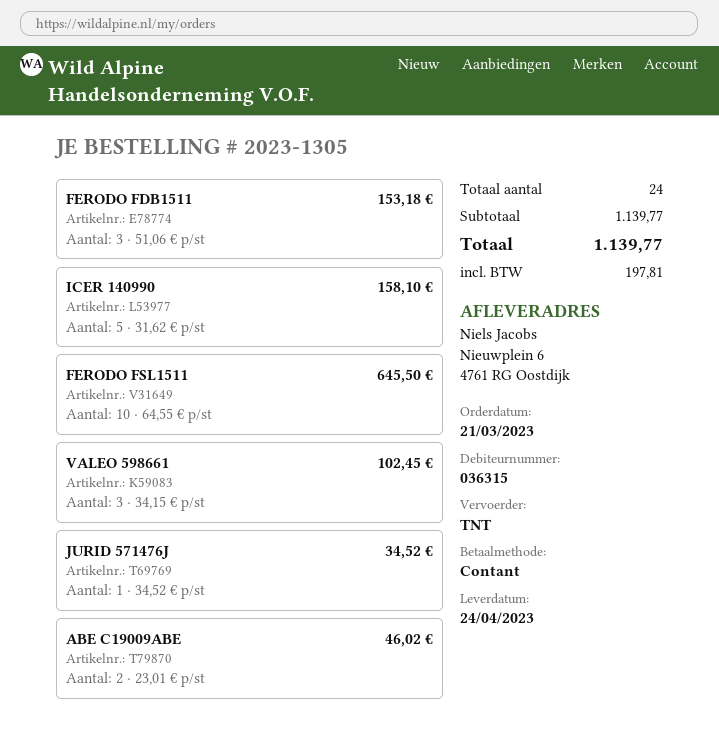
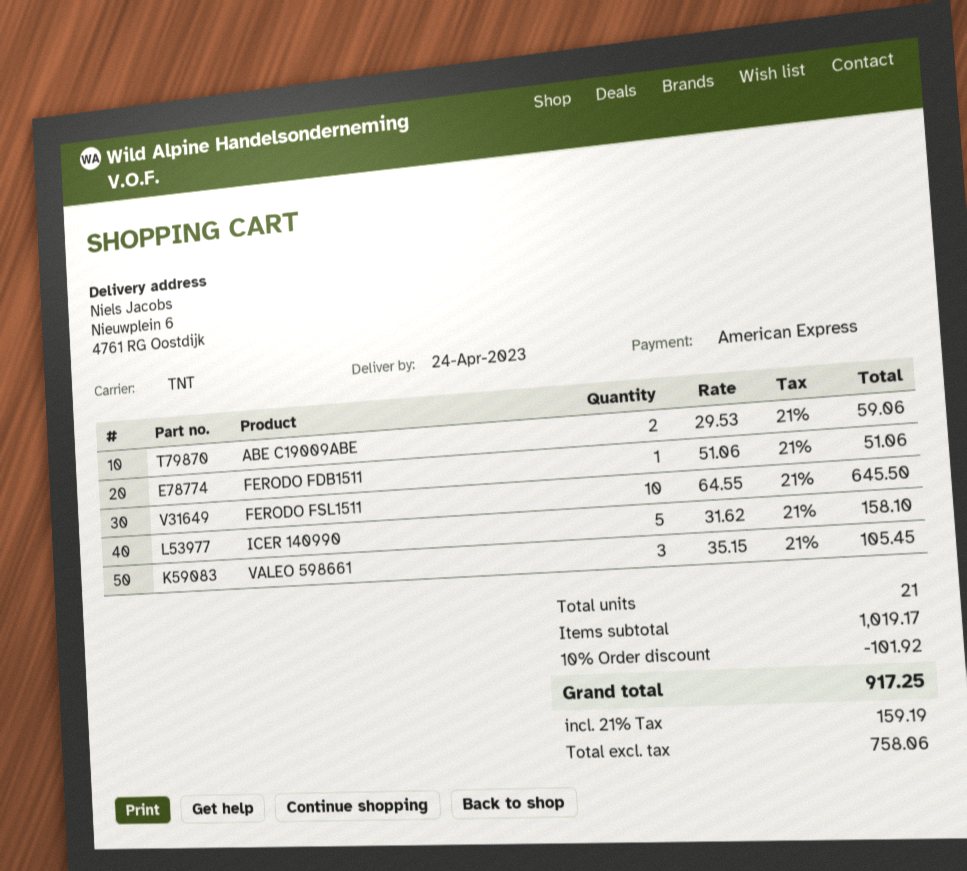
payment method: cash -> American Express
FERODO FDB1511: 3 x 51.06 = 153.18 -> 1 x 51.06 = 51.06
VALEO 598661: 3 x 34.15 = 102.45 -> 3 x 35.15 = 105.45
JURID 571476J: 1 x 34.52 = 34.52 -> none
ABE C19009ABE: 2 x 23.01 = 46.02 -> 2 x 29.53 = 59.06
total quantity: 24 -> 21
subtotal: 1139.77 -> 1019.17
discount: none -> 10% = 101.92
tax: 197.81 -> 159.19
total: 1139.77 -> 917.25

